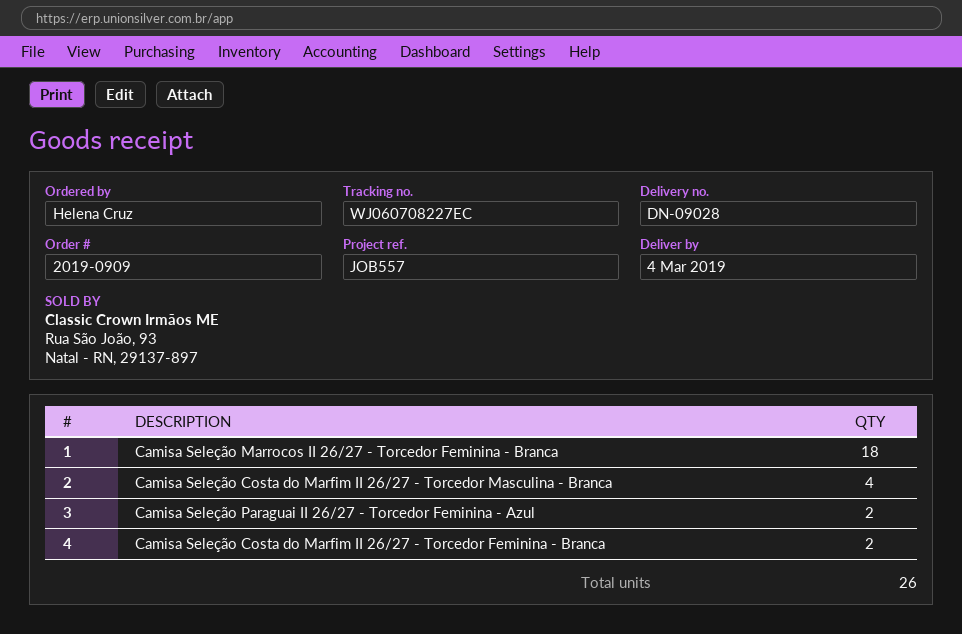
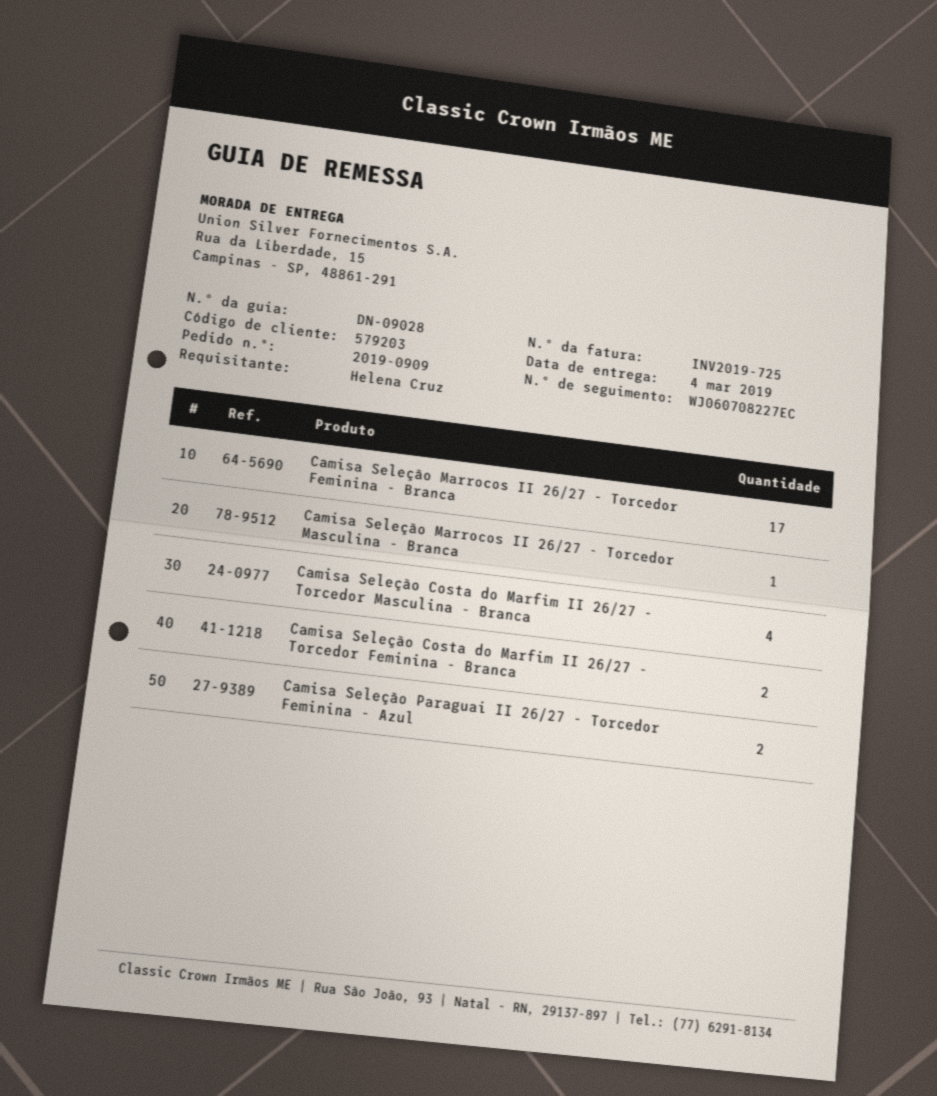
Camisa Seleção Marrocos II 26/27 - Torcedor Feminina - Branca: 18 -> 17
Camisa Seleção Marrocos II 26/27 - Torcedor Masculina - Branca: none -> 1

